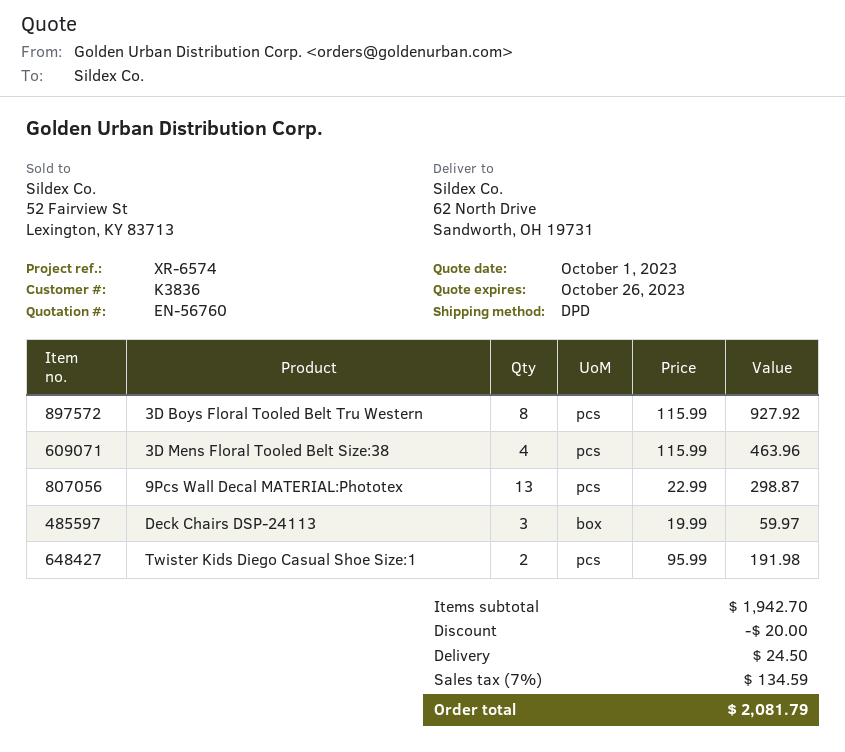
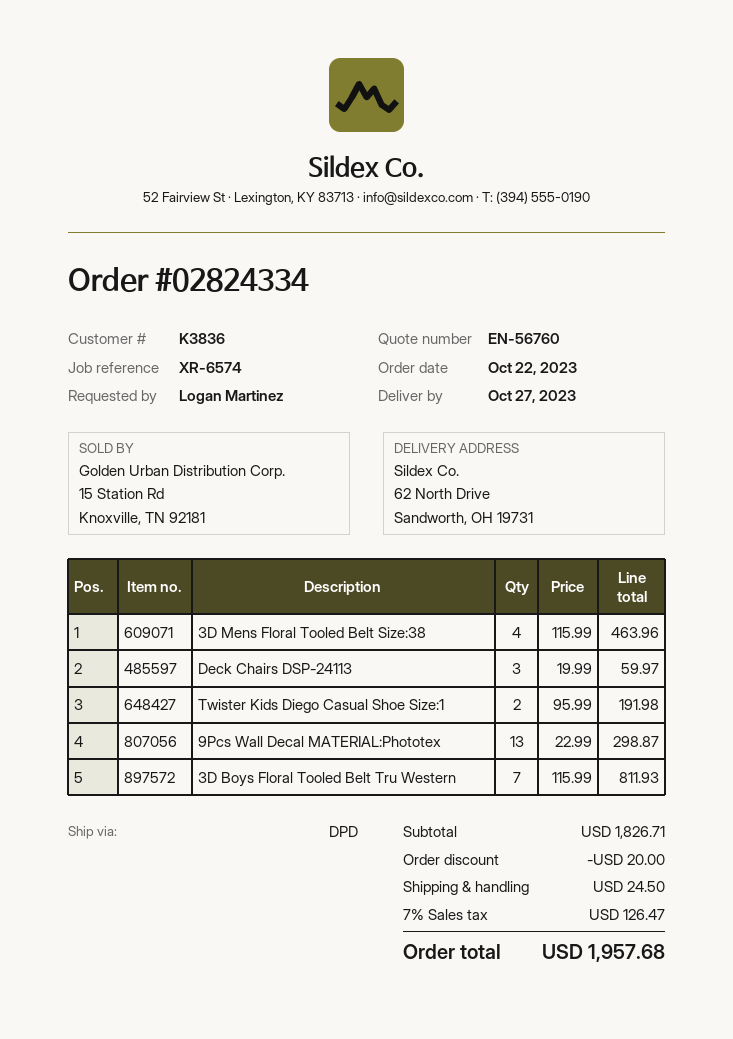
3D Boys Floral Tooled Belt Tru Western: 8 x 115.99 = 927.92 -> 7 x 115.99 = 811.93
subtotal: 1942.70 -> 1826.71
tax: 7% = 134.59 -> 7% = 126.47
total: 2081.79 -> 1957.68

